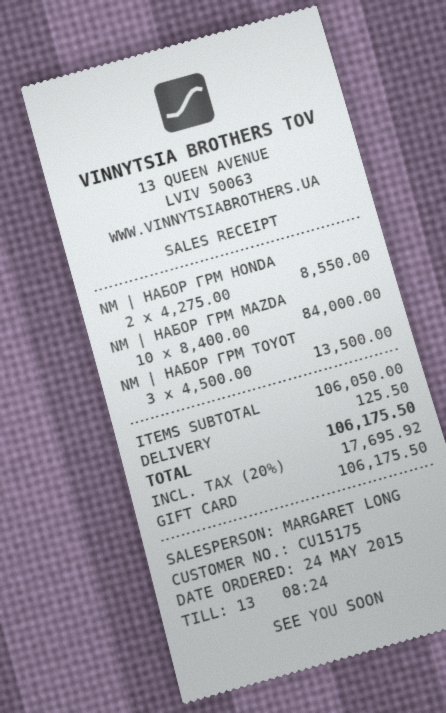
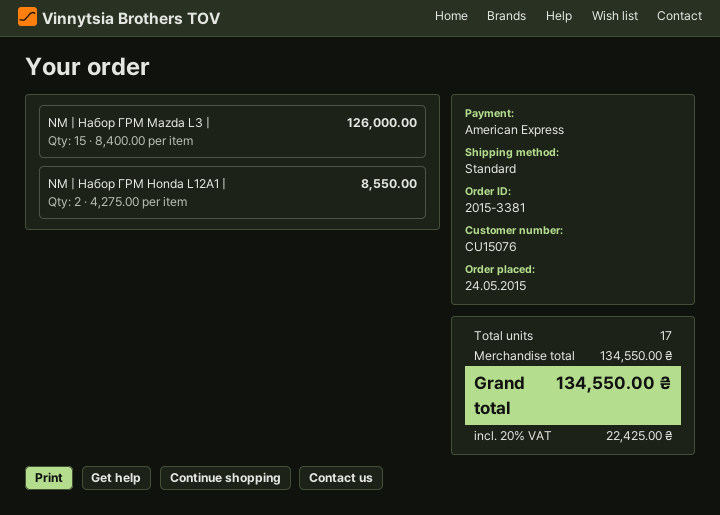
customer number: CU15175 -> CU15076
payment method: gift card -> American Express
NM | НАБОР ГРМ MAZDA: 10 x 8400.00 = 84000.00 -> 15 x 8400.00 = 126000.00
NM | НАБОР ГРМ TOYOT: 3 x 4500.00 = 13500.00 -> none
subtotal: 106050.00 -> 134550.00
shipping: 125.50 -> none
tax: 20% = 17695.92 -> 20% = 22425.00
total: 106175.50 -> 134550.00

